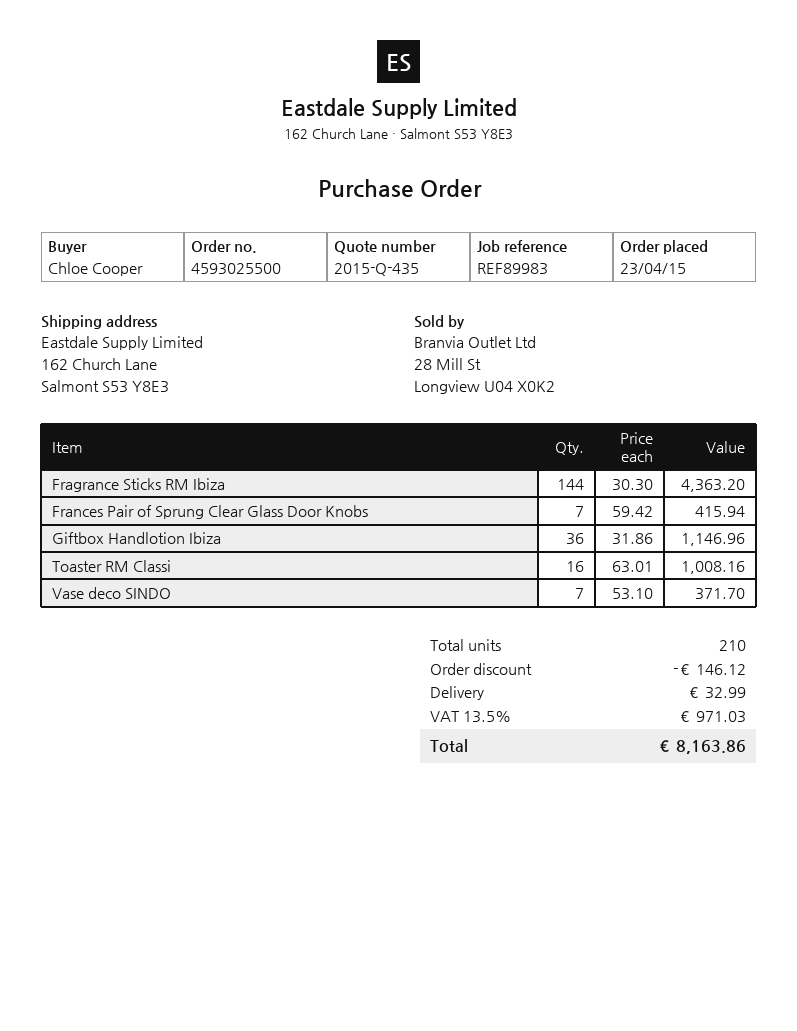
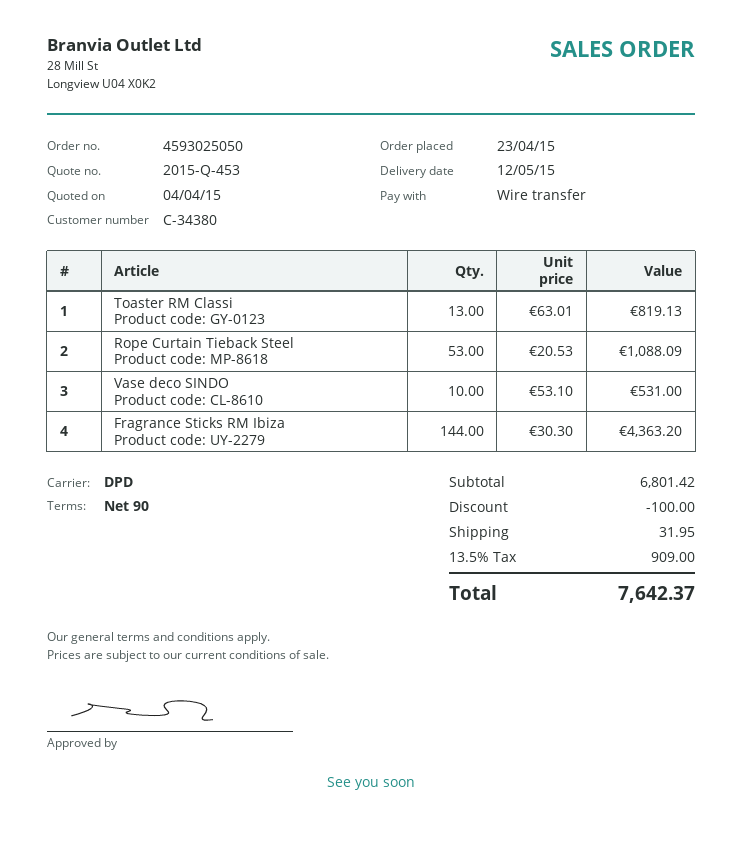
quote number: 2015-Q-435 -> 2015-Q-453
order number: 4593025500 -> 4593025050
Frances Pair of Sprung Clear Glass Door Knobs: 7 x 59.42 = 415.94 -> none
Giftbox Handlotion Ibiza: 36 x 31.86 = 1146.96 -> none
Toaster RM Classi: 16 x 63.01 = 1008.16 -> 13 x 63.01 = 819.13
Vase deco SINDO: 7 x 53.10 = 371.70 -> 10 x 53.10 = 531.00
Rope Curtain Tieback Steel: none -> 53 x 20.53 = 1088.09
discount: 146.12 -> 100.00
shipping: 32.99 -> 31.95
tax: 13.5% = 971.03 -> 13.5% = 909.00
total: 8163.86 -> 7642.37

